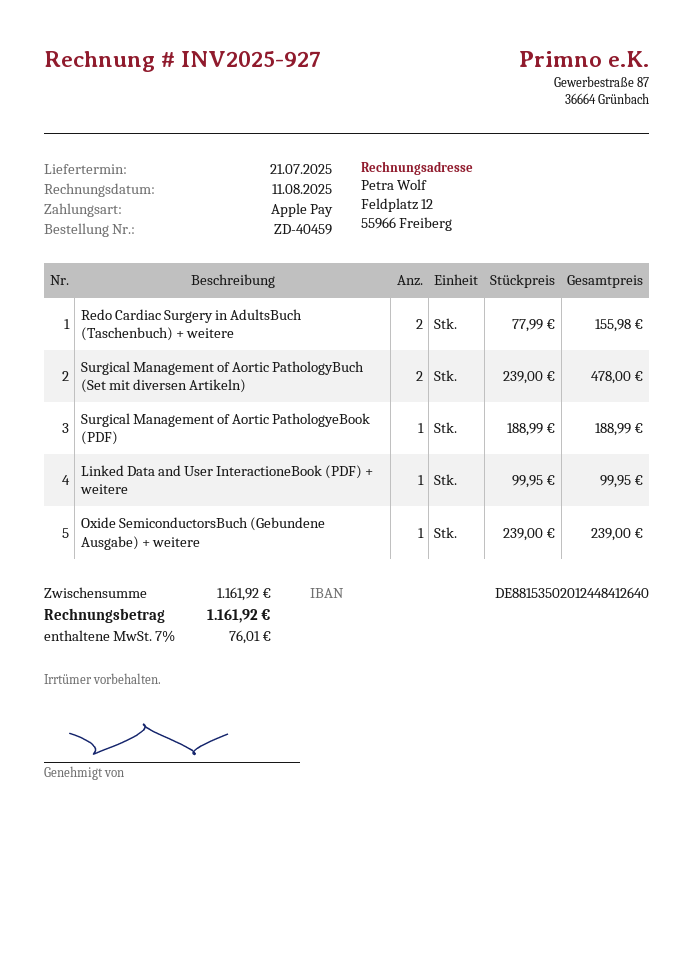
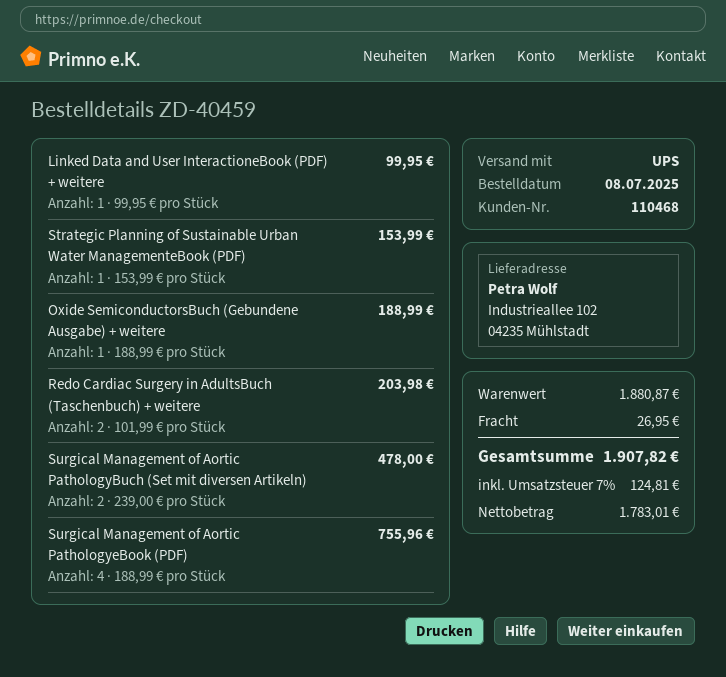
Redo Cardiac Surgery in AdultsBuch (Taschenbuch) + weitere: 2 x 77.99 = 155.98 -> 2 x 101.99 = 203.98
Surgical Management of Aortic PathologyeBook (PDF): 1 x 188.99 = 188.99 -> 4 x 188.99 = 755.96
Oxide SemiconductorsBuch (Gebundene Ausgabe) + weitere: 1 x 239.00 = 239.00 -> 1 x 188.99 = 188.99
Strategic Planning of Sustainable Urban Water ManagementeBook (PDF): none -> 1 x 153.99 = 153.99
subtotal: 1161.92 -> 1880.87
shipping: none -> 26.95
tax: 7% = 76.01 -> 7% = 124.81
total: 1161.92 -> 1907.82

